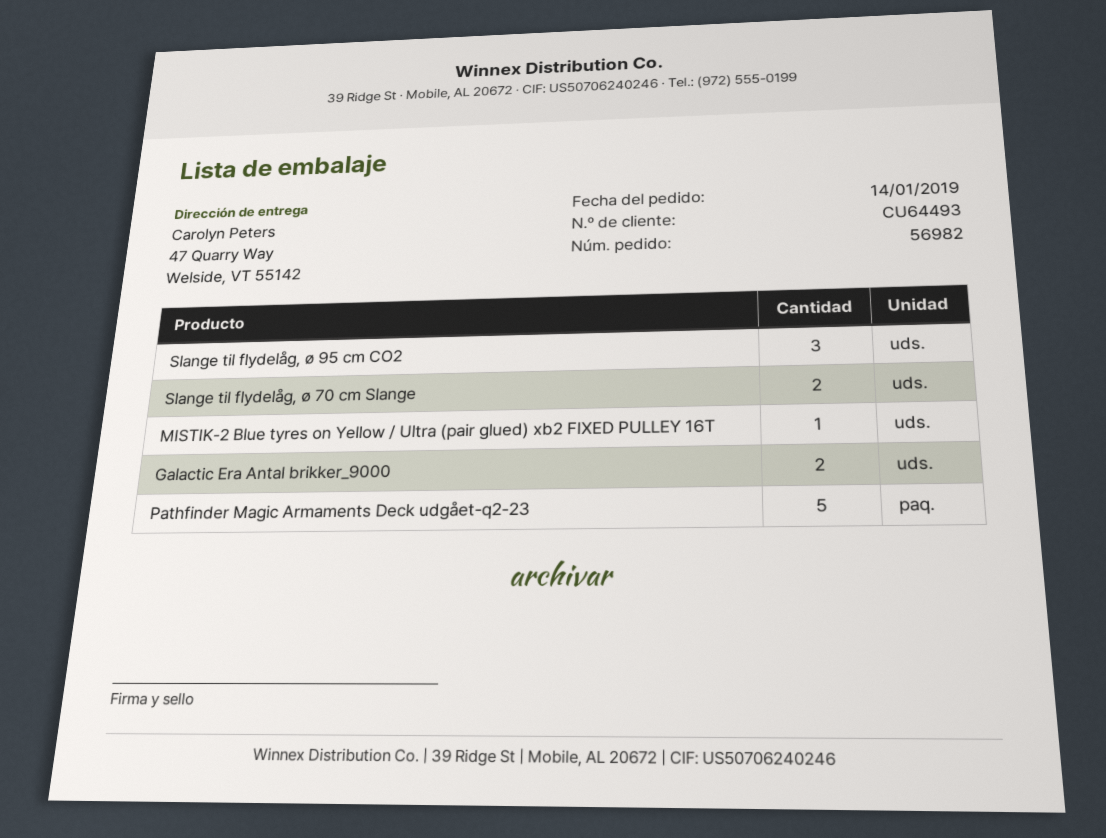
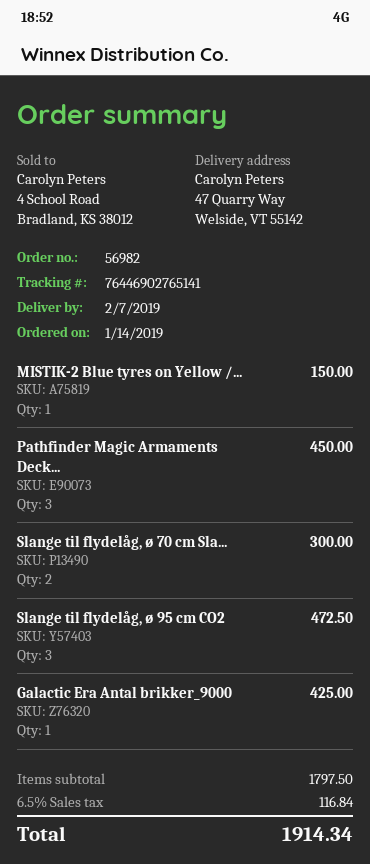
Galactic Era Antal brikker_9000: 2 -> 1
Pathfinder Magic Armaments Deck udgået-q2-23: 5 -> 3

